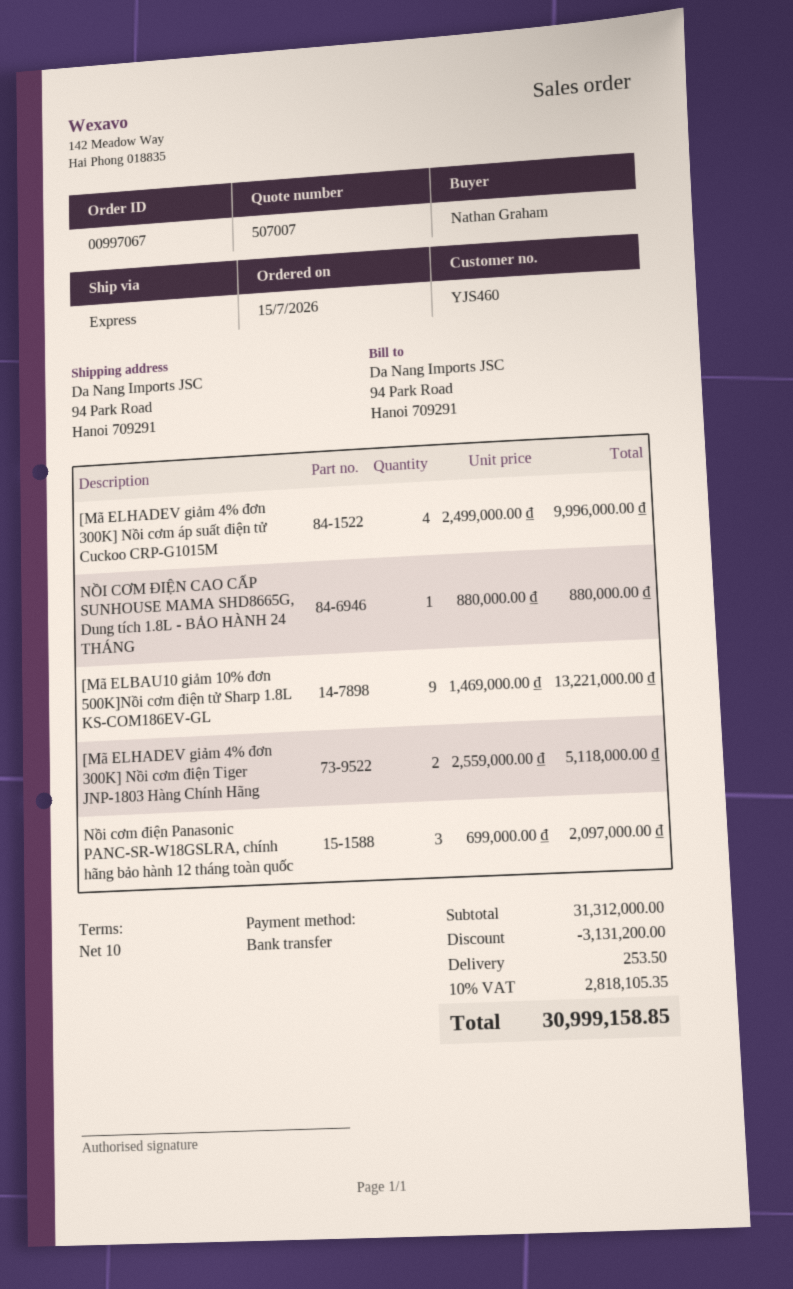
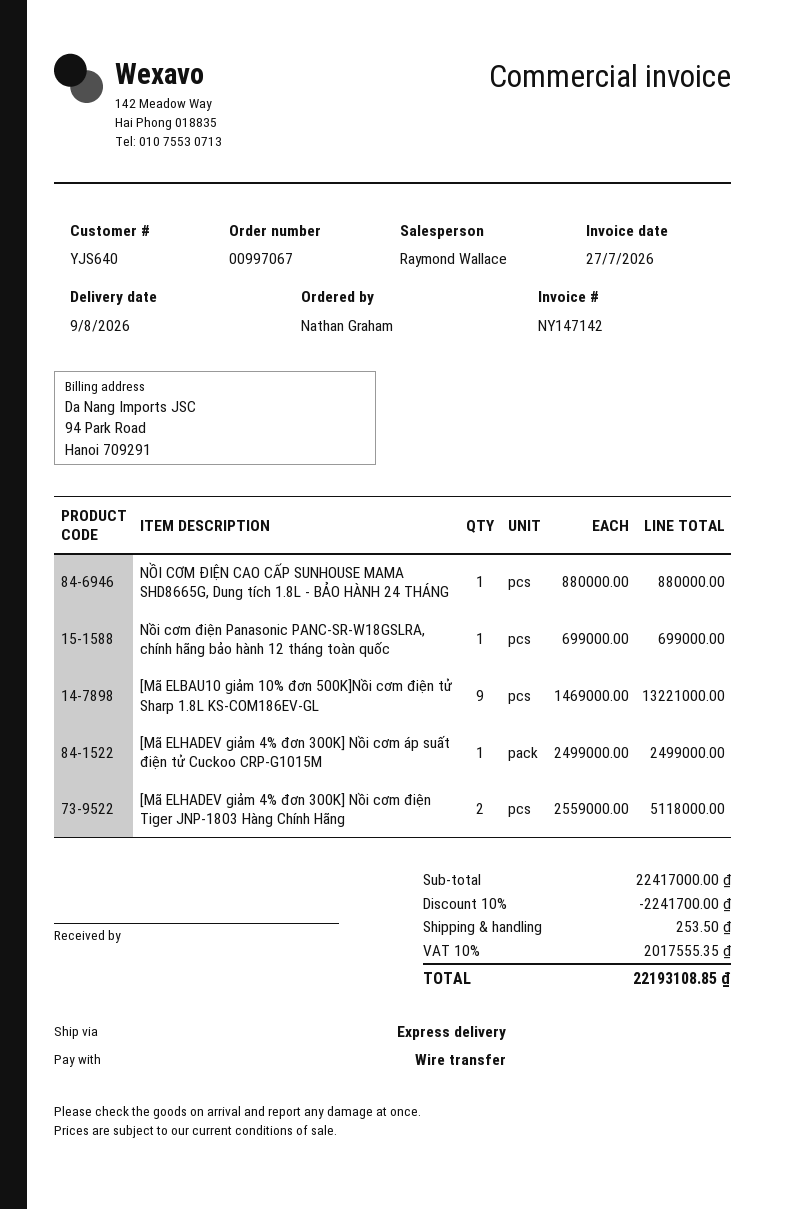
customer number: YJS460 -> YJS640
[Mã ELHADEV giảm 4% đơn 300K] Nồi cơm áp suất điện tử Cuckoo CRP-G1015M: 4 x 2499000.00 = 9996000.00 -> 1 x 2499000.00 = 2499000.00
Nồi cơm điện Panasonic PANC-SR-W18GSLRA, chính hãng bảo hành 12 tháng toàn quốc: 3 x 699000.00 = 2097000.00 -> 1 x 699000.00 = 699000.00
subtotal: 31312000.00 -> 22417000.00
discount: 3131200.00 -> 2241700.00
tax: 10% = 2818105.35 -> 10% = 2017555.35
total: 30999158.85 -> 22193108.85

